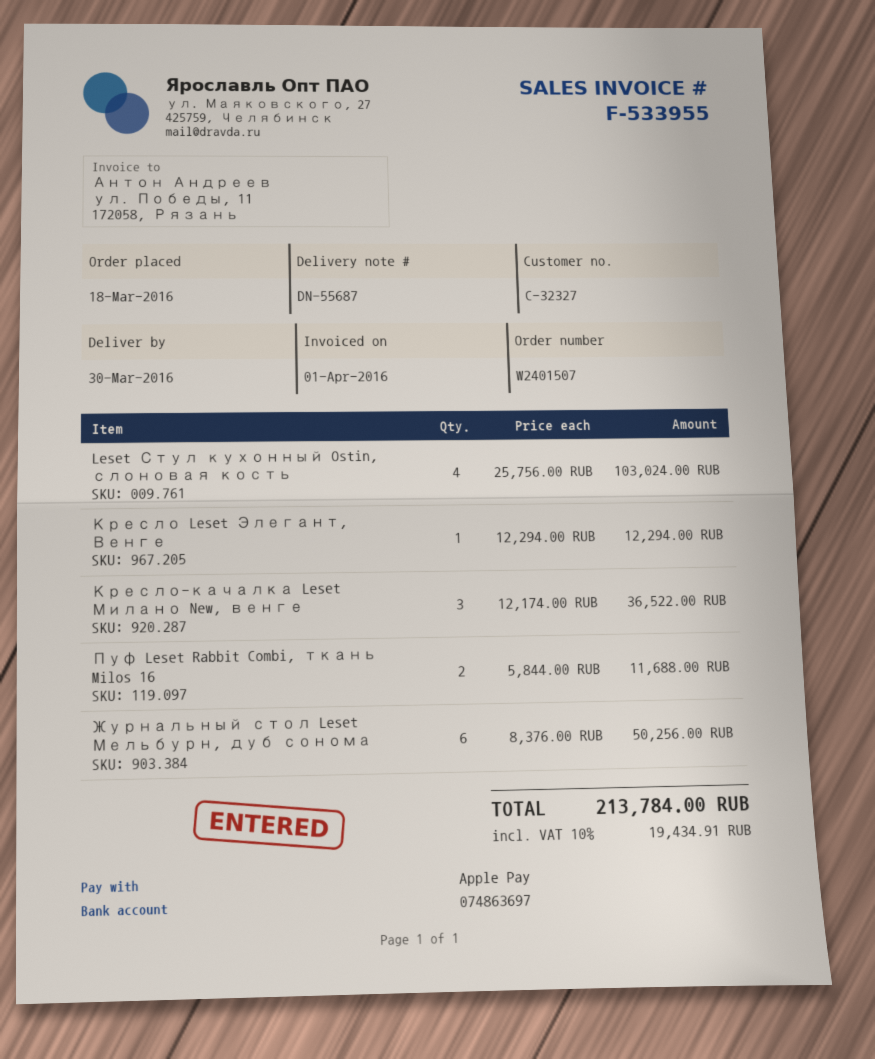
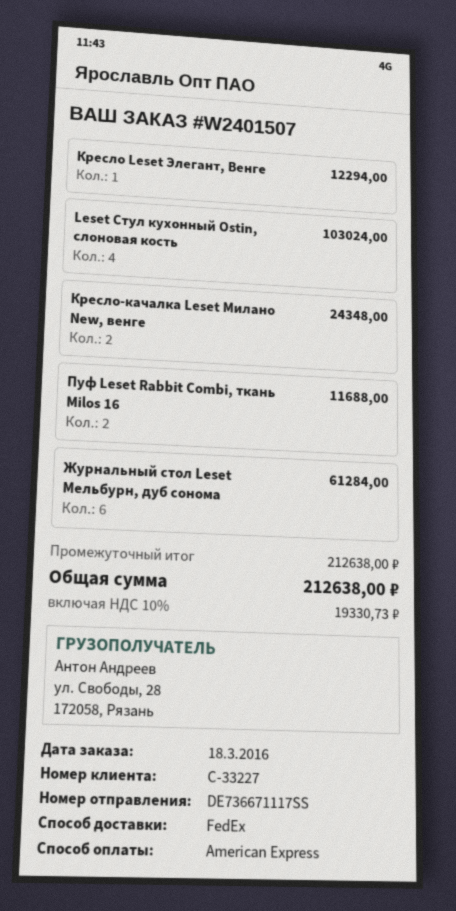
customer number: C-32327 -> C-33227
payment method: Apple Pay -> American Express
Кресло-качалка Leset Милано New, венге: 3 for 36522.00 -> 2 for 24348.00
Журнальный стол Leset Мельбурн, дуб сонома: 6 for 50256.00 -> 6 for 61284.00
tax: 10% = 19434.91 -> 10% = 19330.73
total: 213784.00 -> 212638.00

